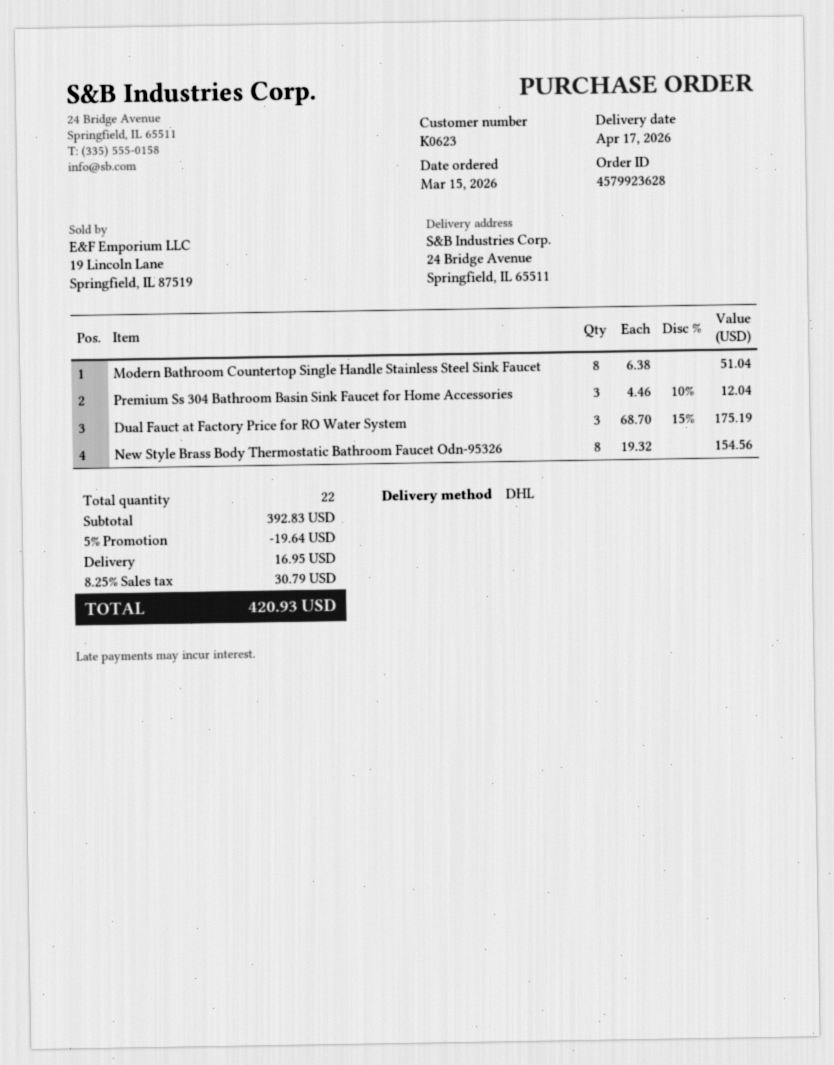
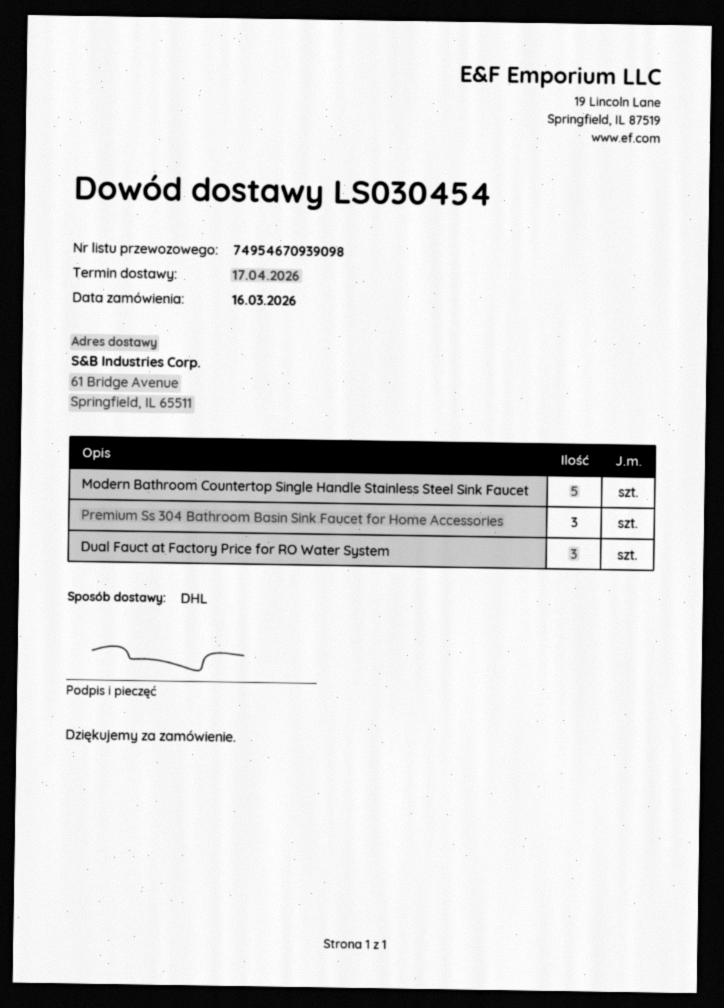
order date: 2026-03-15 -> 2026-03-16
ship to: 24 Bridge Avenue, Springfield, IL 65511 -> 61 Bridge Avenue, Springfield, IL 65511
Modern Bathroom Countertop Single Handle Stainless Steel Sink Faucet: 8 -> 5
New Style Brass Body Thermostatic Bathroom Faucet Odn-95326: 8 -> none

